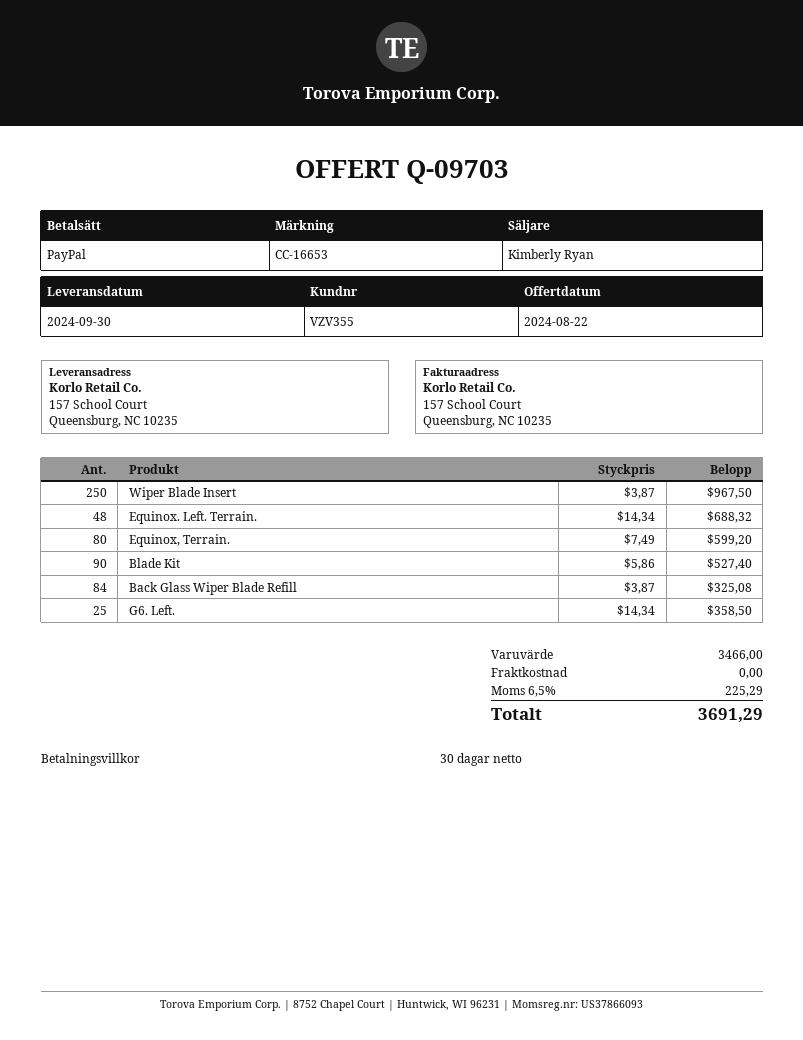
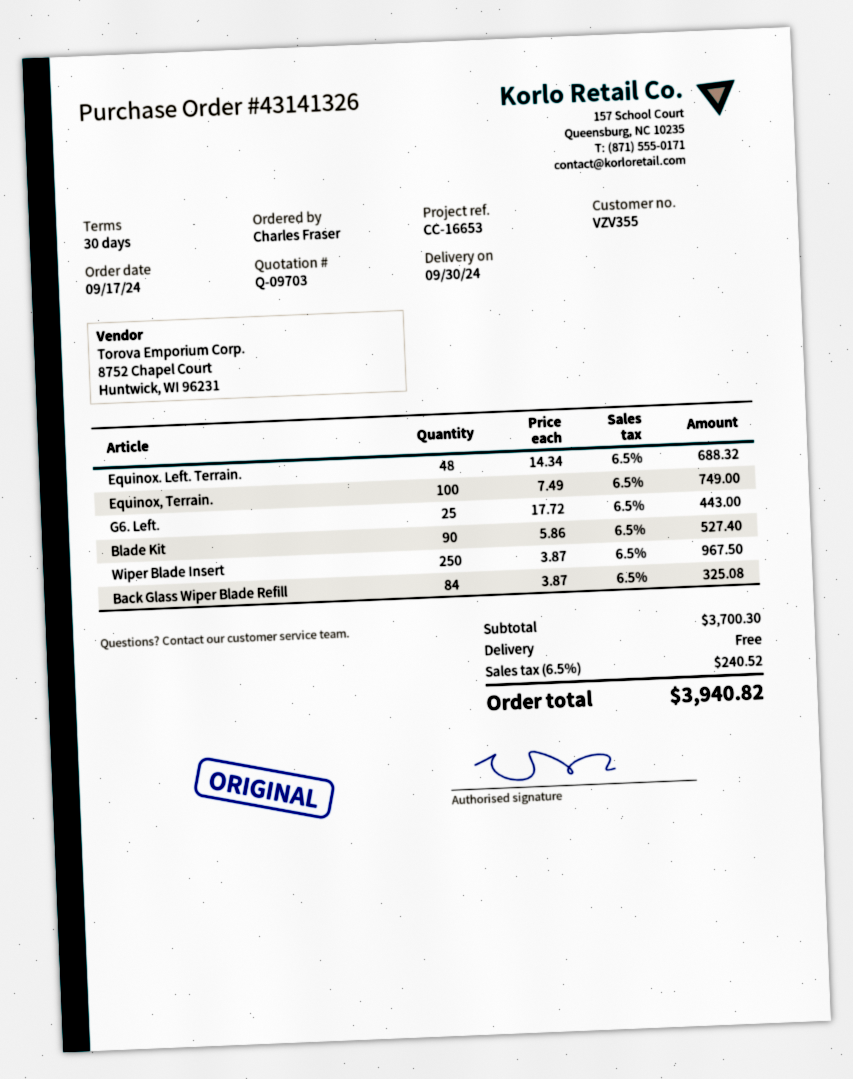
Equinox, Terrain.: 80 x 7.49 = 599.20 -> 100 x 7.49 = 749.00
G6. Left.: 25 x 14.34 = 358.50 -> 25 x 17.72 = 443.00
subtotal: 3466.00 -> 3700.30
tax: 6.5% = 225.29 -> 6.5% = 240.52
total: 3691.29 -> 3940.82

